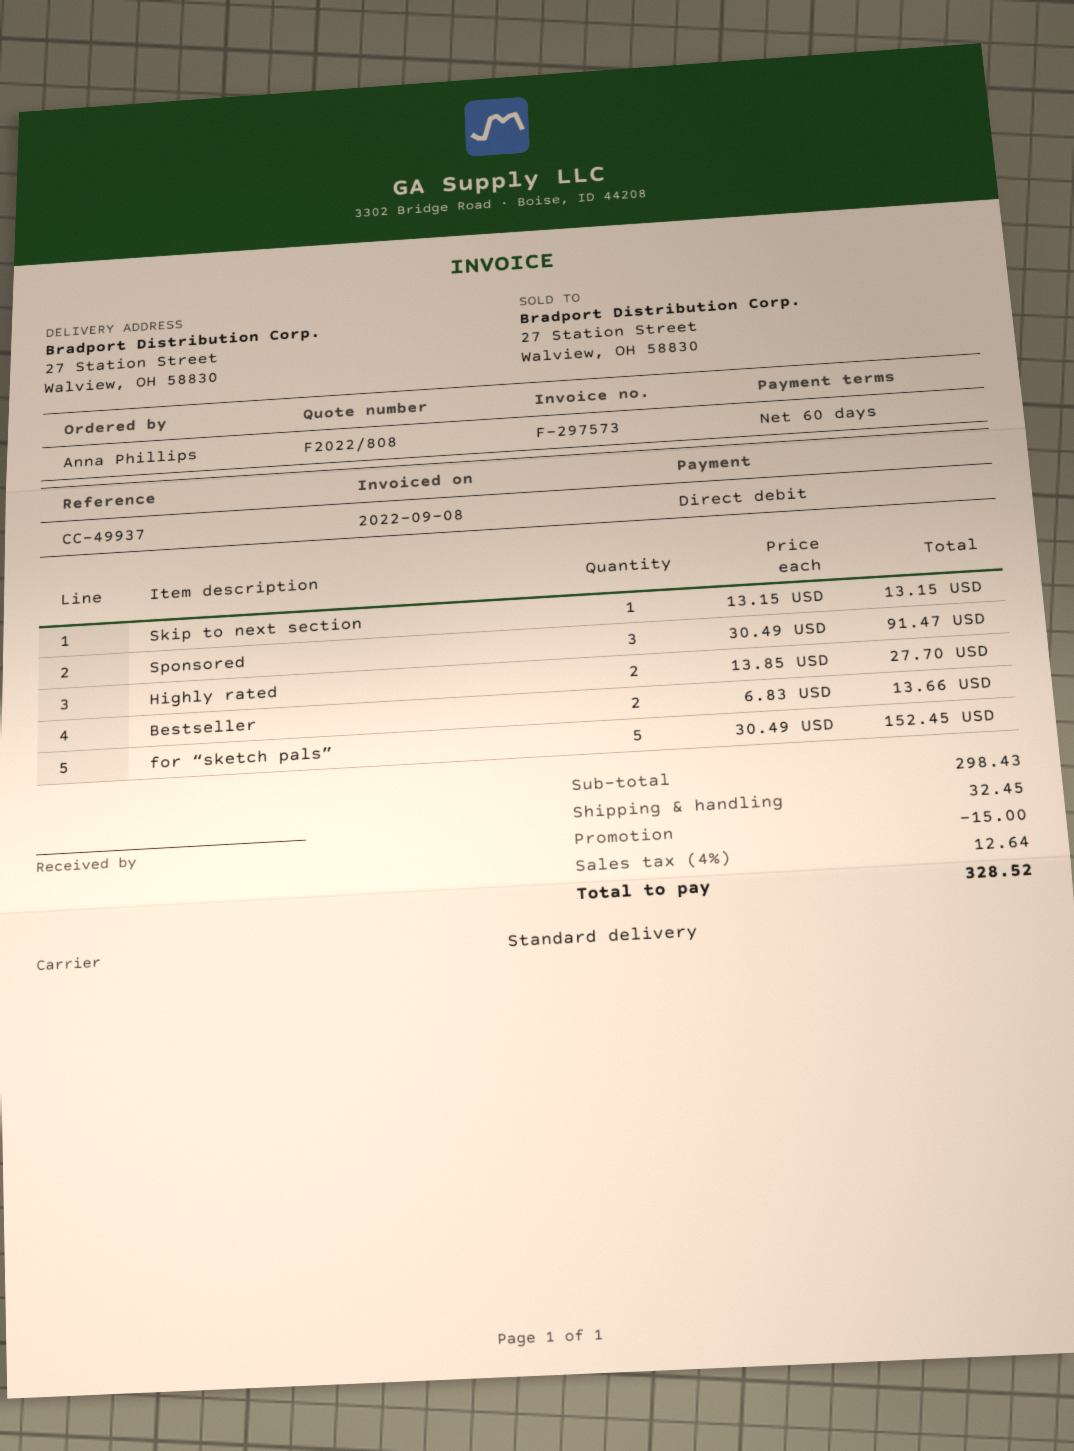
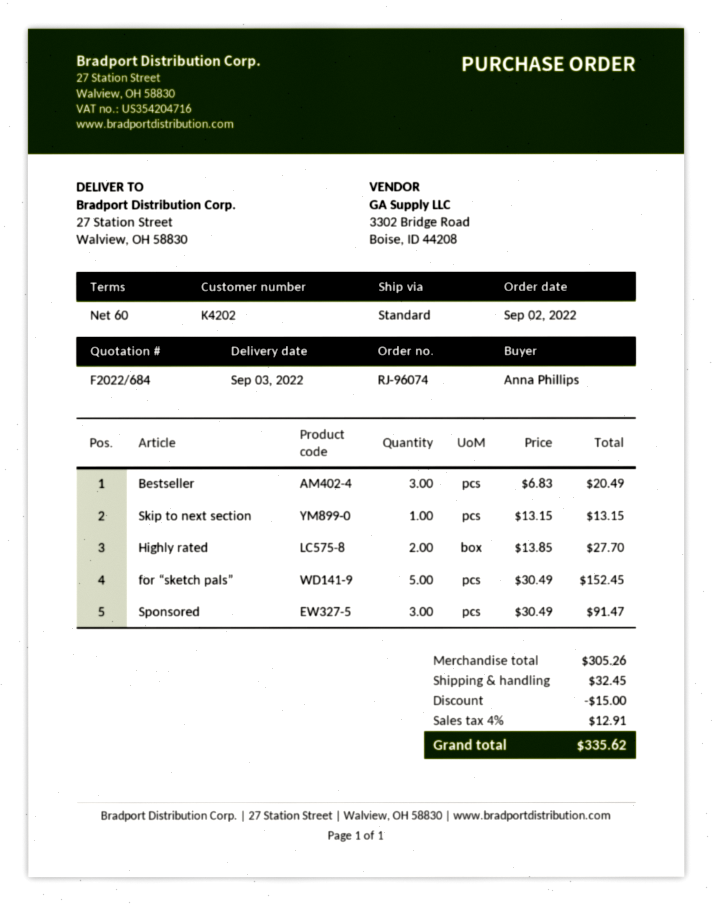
quote number: F2022/808 -> F2022/684
Bestseller: 2 x 6.83 = 13.66 -> 3 x 6.83 = 20.49
subtotal: 298.43 -> 305.26
tax: 4% = 12.64 -> 4% = 12.91
total: 328.52 -> 335.62

